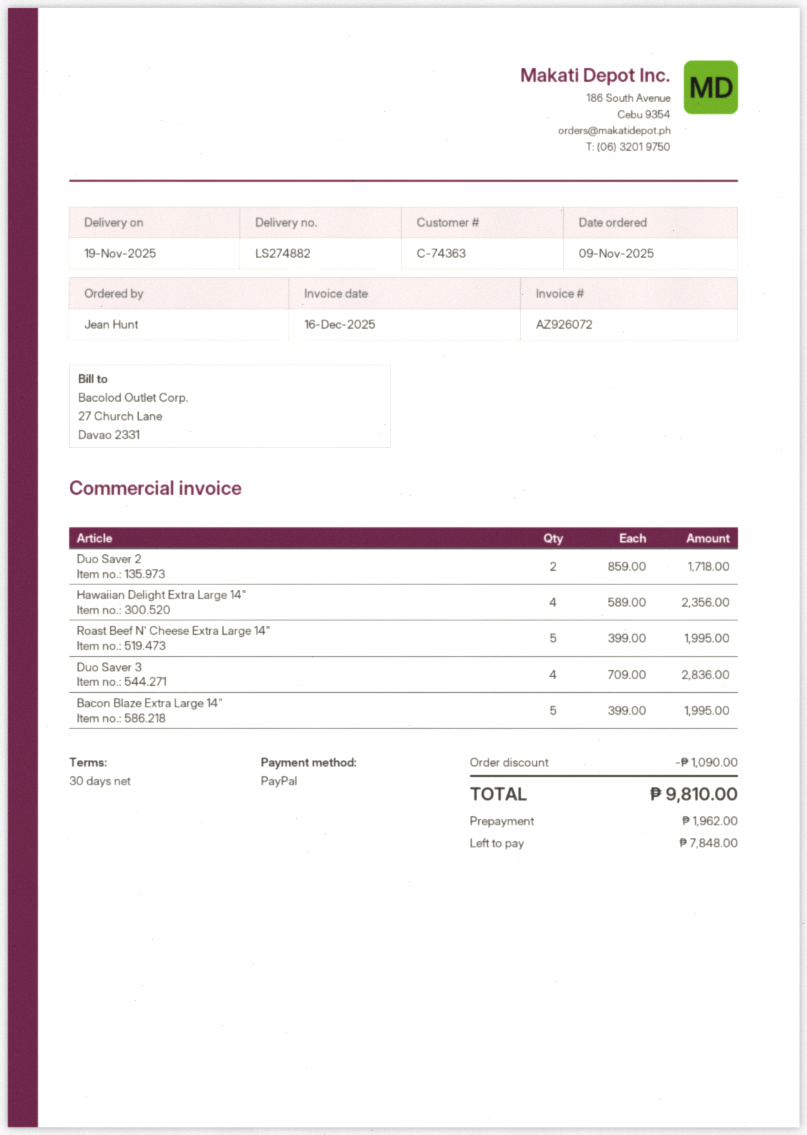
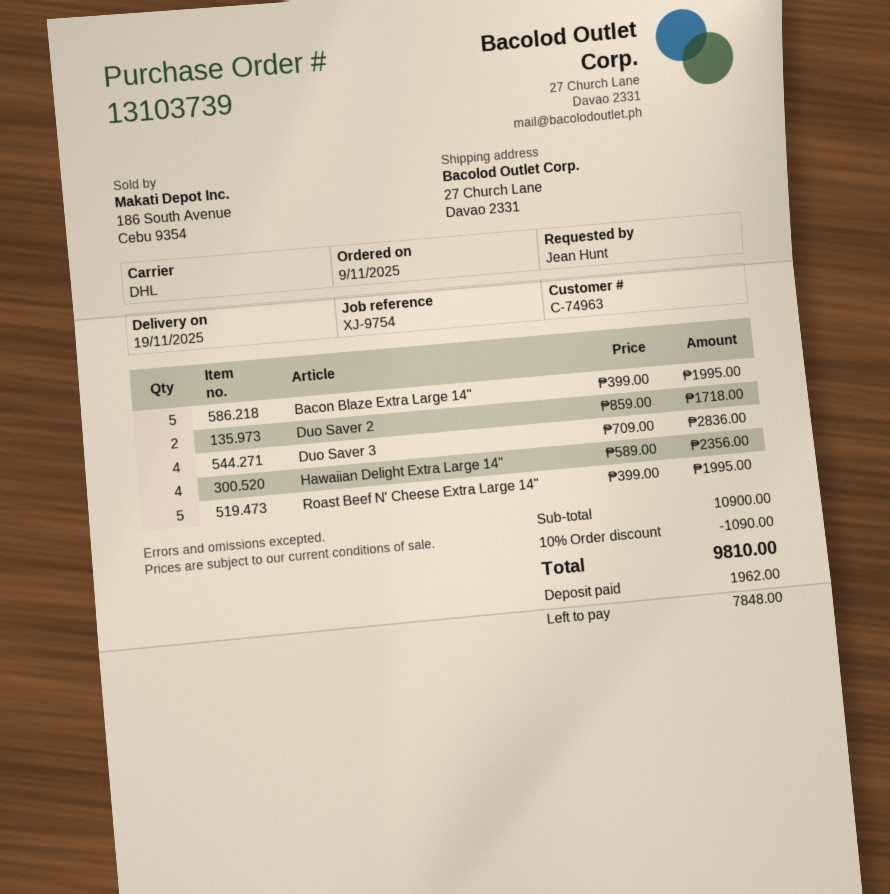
customer number: C-74363 -> C-74963

